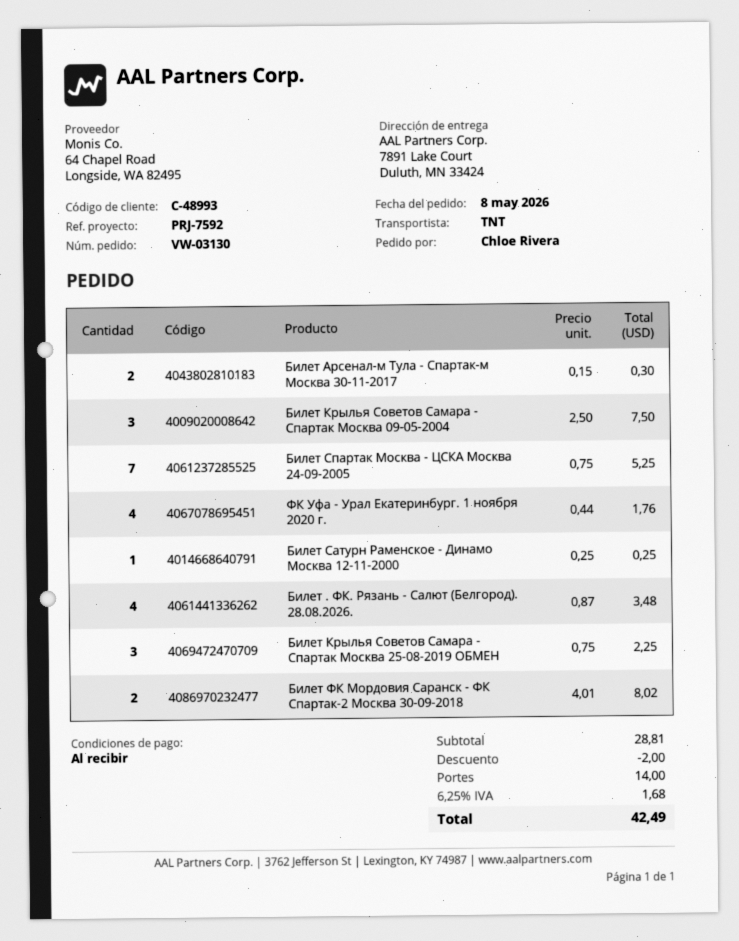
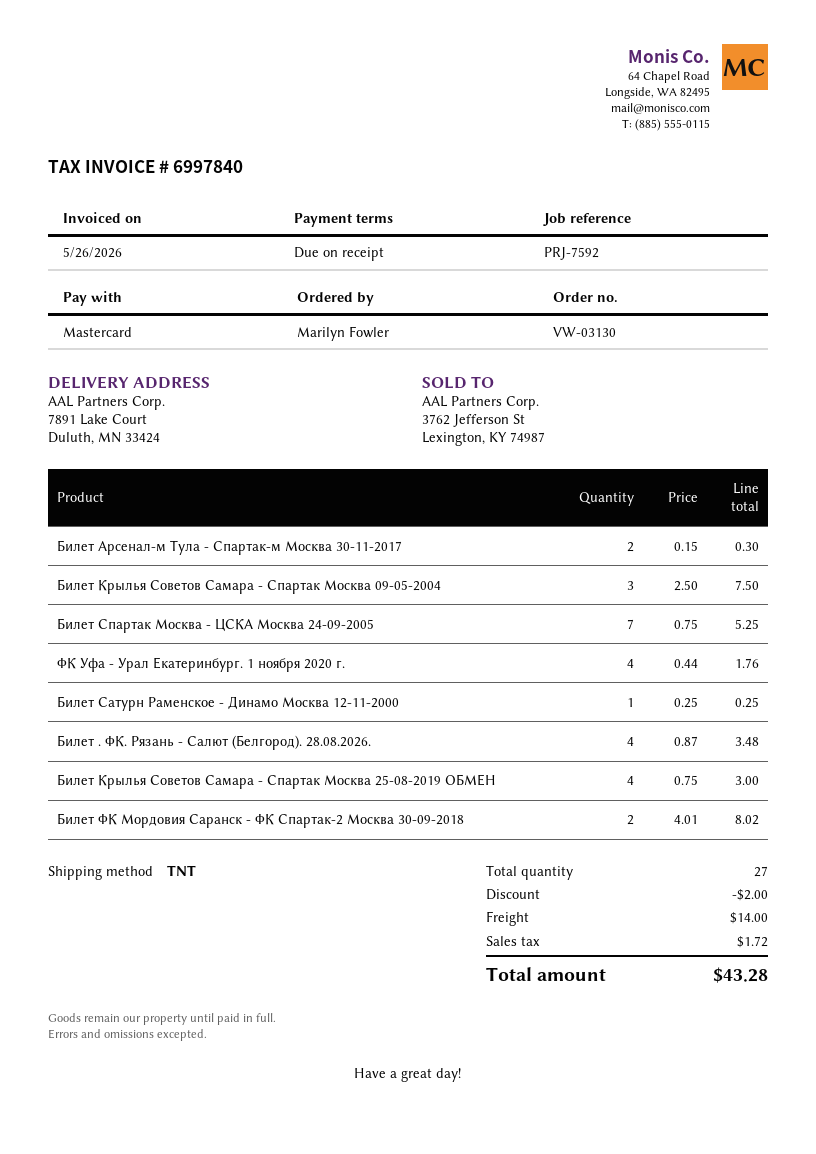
ordered by: Chloe Rivera -> Marilyn Fowler
Билет Крылья Советов Самара - Спартак Москва 25-08-2019 ОБМЕН: 3 x 0.75 = 2.25 -> 4 x 0.75 = 3.00
tax: 1.68 -> 1.72
total: 42.49 -> 43.28

